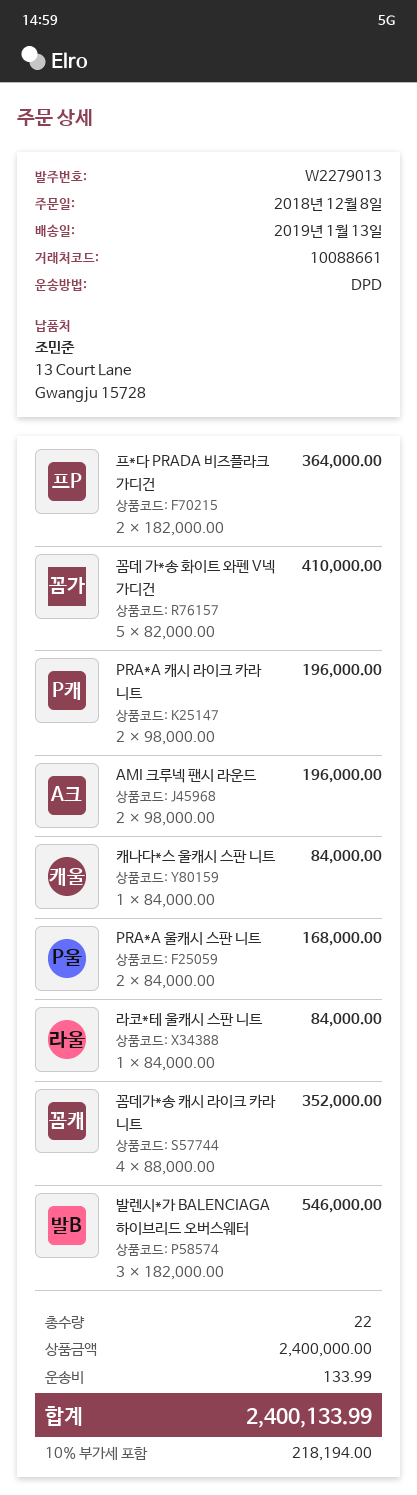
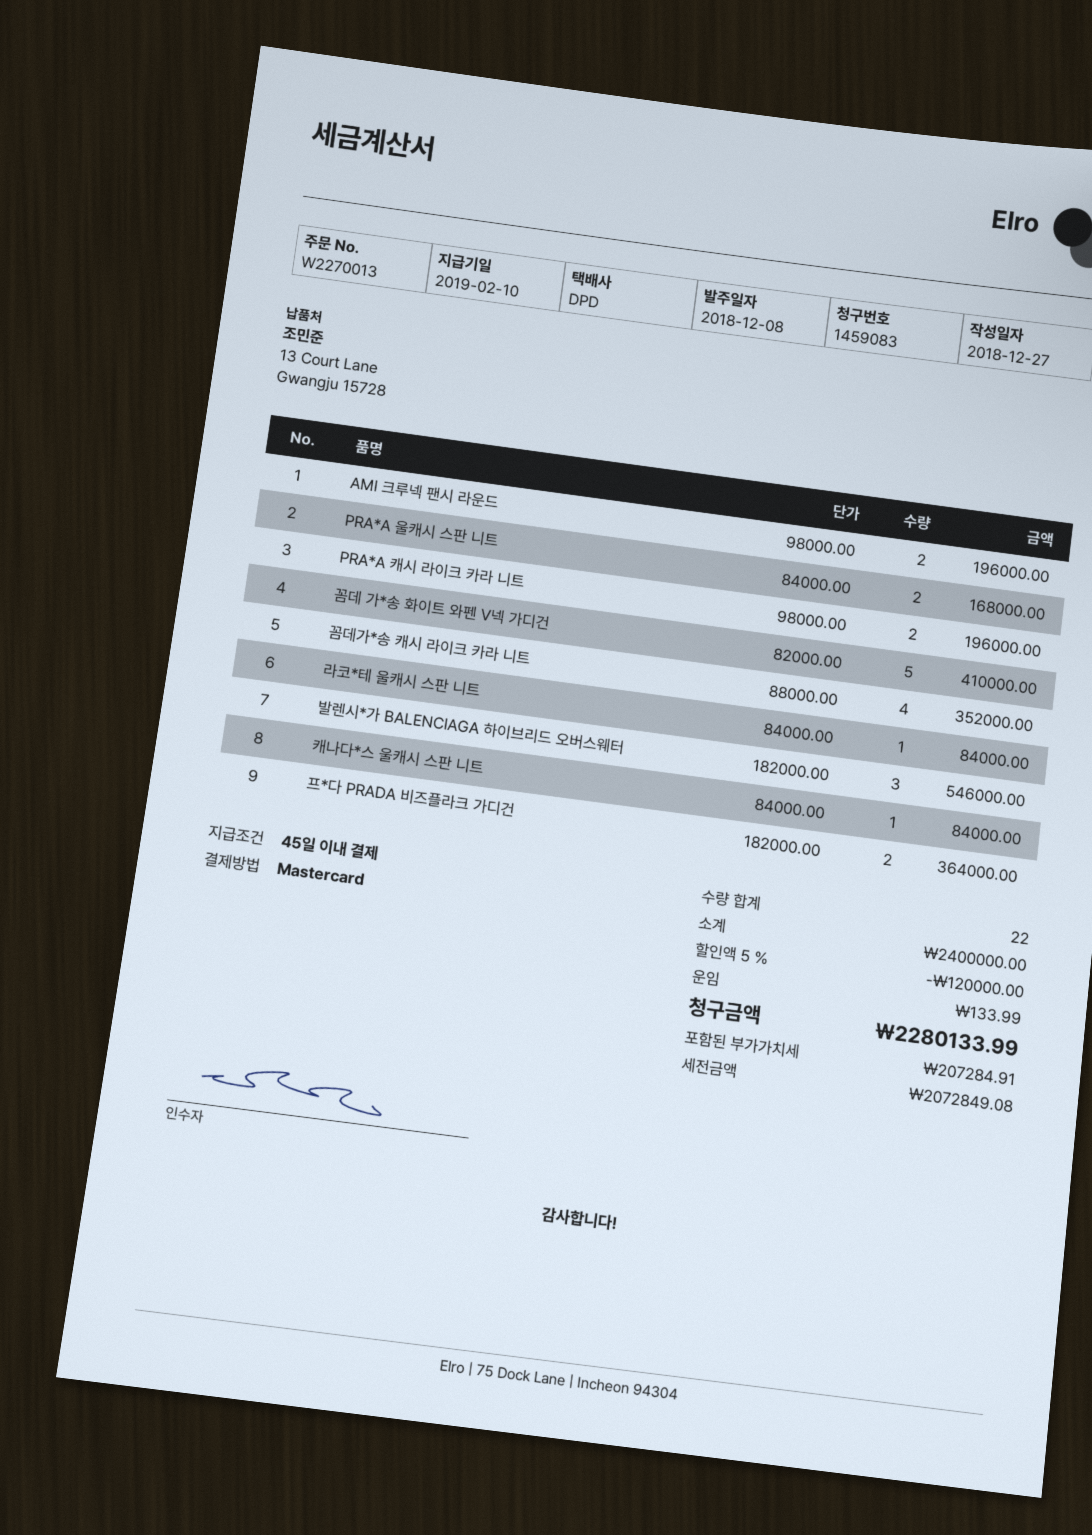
order number: W2279013 -> W2270013
discount: none -> 5% = 120000.00
tax: 218194.00 -> 207284.91
total: 2400133.99 -> 2280133.99

